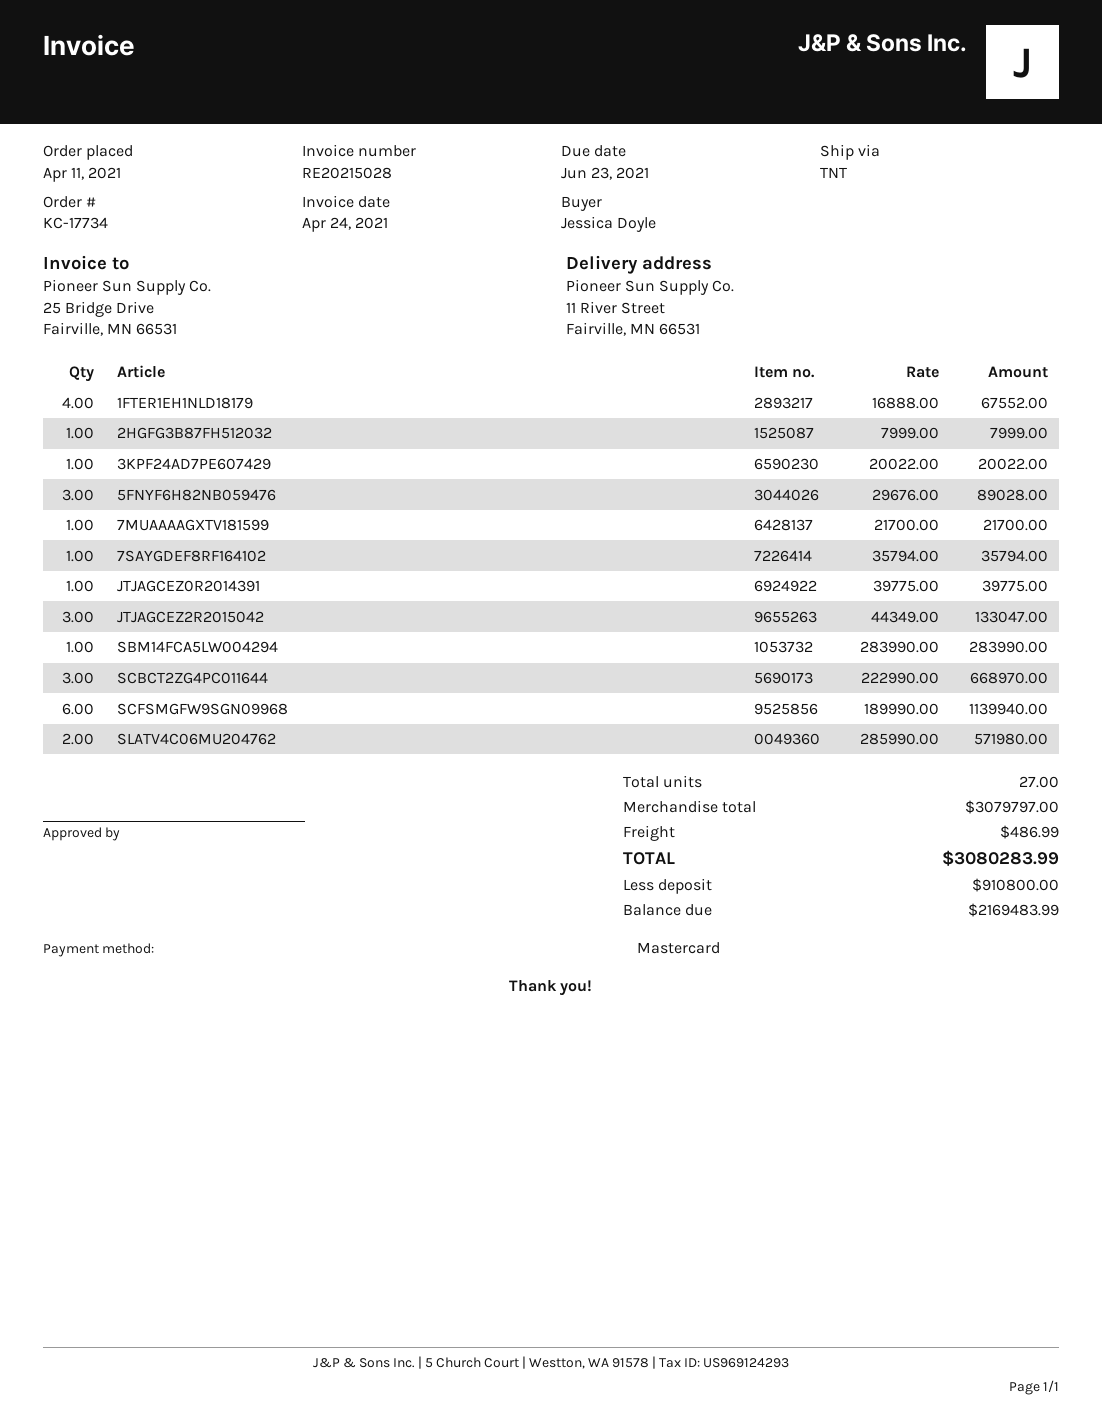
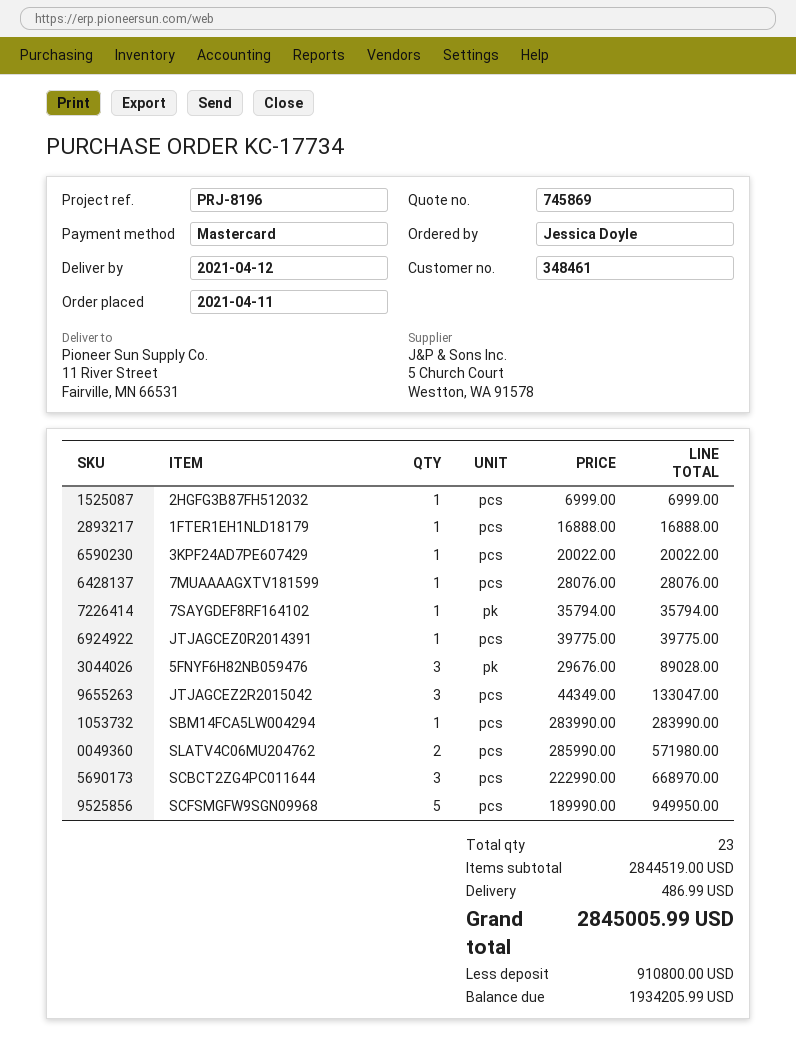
1FTER1EH1NLD18179: 4 x 16888.00 = 67552.00 -> 1 x 16888.00 = 16888.00
2HGFG3B87FH512032: 1 x 7999.00 = 7999.00 -> 1 x 6999.00 = 6999.00
7MUAAAAGXTV181599: 1 x 21700.00 = 21700.00 -> 1 x 28076.00 = 28076.00
SCFSMGFW9SGN09968: 6 x 189990.00 = 1139940.00 -> 5 x 189990.00 = 949950.00
total quantity: 27 -> 23
subtotal: 3079797.00 -> 2844519.00
total: 3080283.99 -> 2845005.99
balance: 2169483.99 -> 1934205.99

